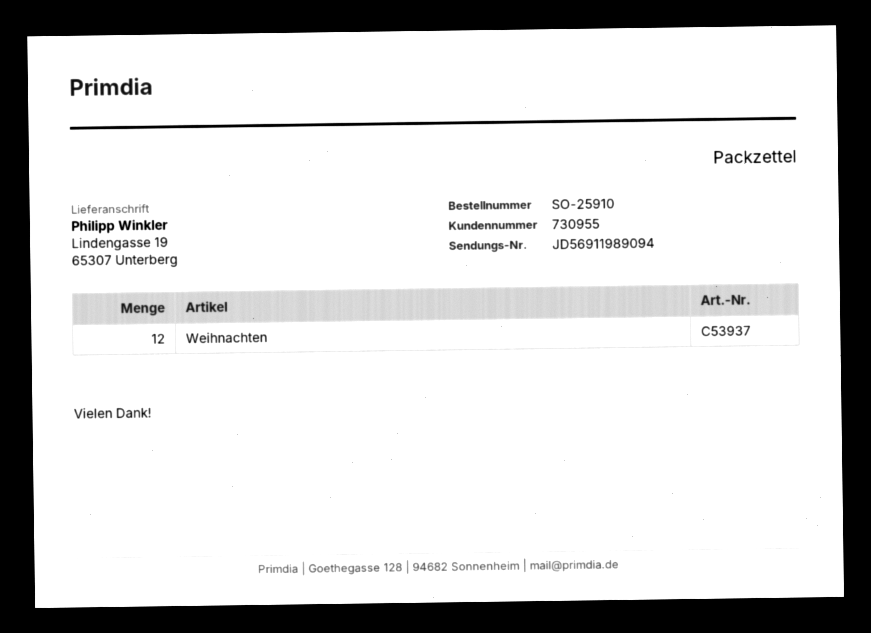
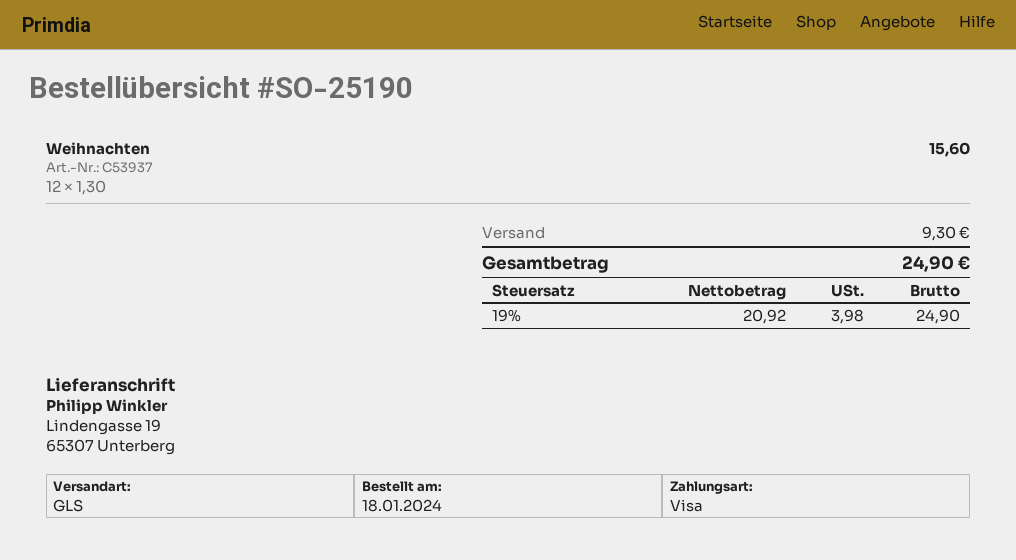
order number: SO-25910 -> SO-25190

